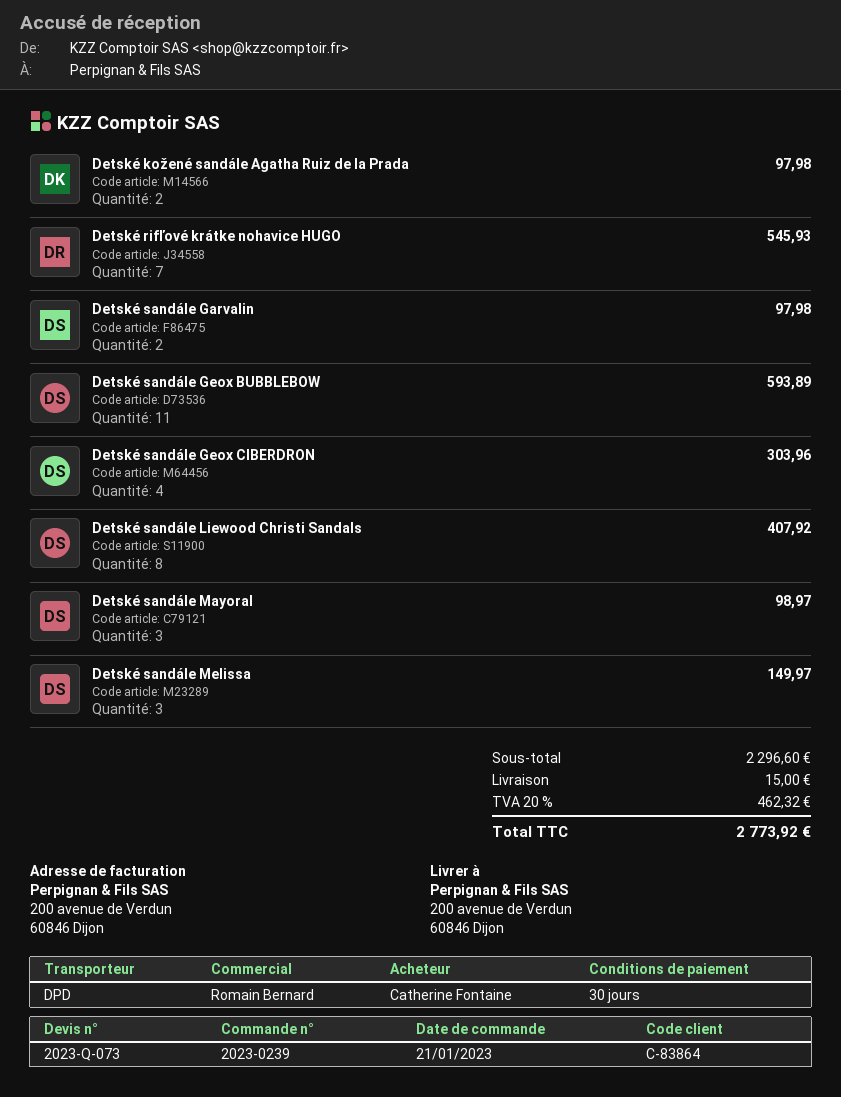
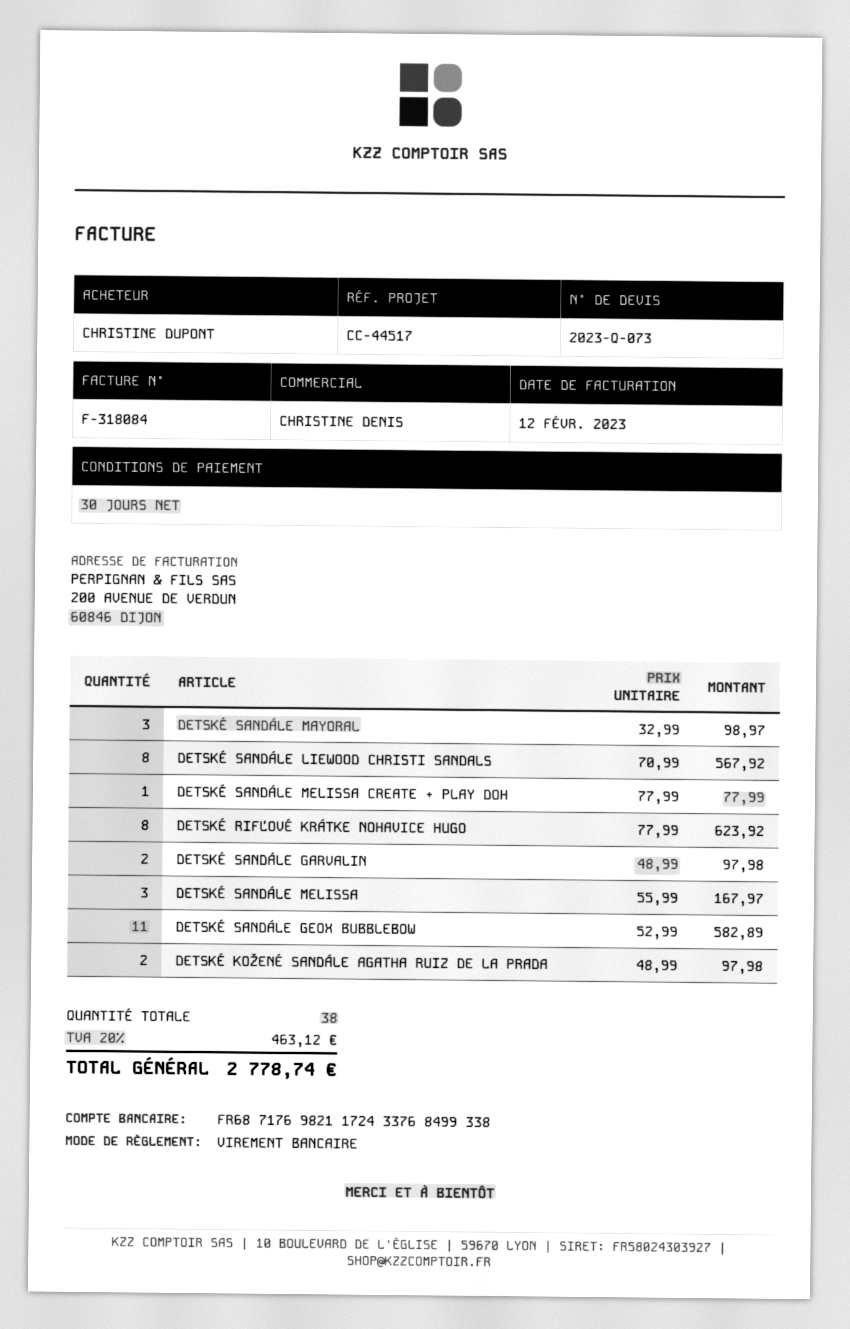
ordered by: Catherine Fontaine -> CHRISTINE DUPONT
sales rep: Romain Bernard -> CHRISTINE DENIS
Detské rifľové krátke nohavice HUGO: 7 for 545.93 -> 8 for 623.92
Detské sandále Geox BUBBLEBOW: 11 for 593.89 -> 11 for 582.89
Detské sandále Geox CIBERDRON: 4 for 303.96 -> none
Detské sandále Liewood Christi Sandals: 8 for 407.92 -> 8 for 567.92
Detské sandále Melissa: 3 for 149.97 -> 3 for 167.97
DETSKÉ SANDÁLE MELISSA CREATE + PLAY DOH: none -> 1 for 77.99
shipping: 15.00 -> none
tax: 20% = 462.32 -> 20% = 463.12
total: 2773.92 -> 2778.74

